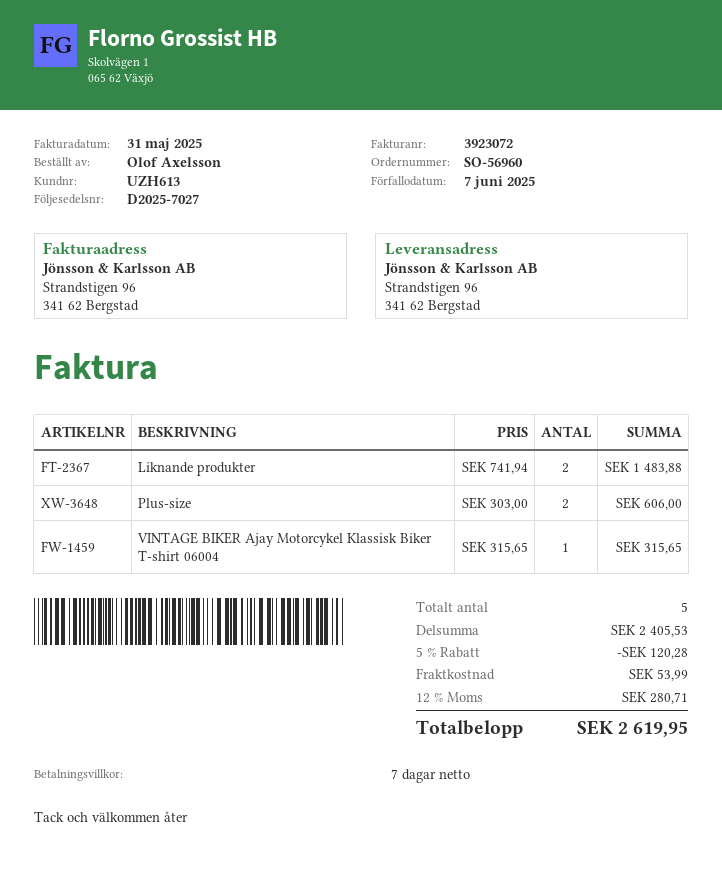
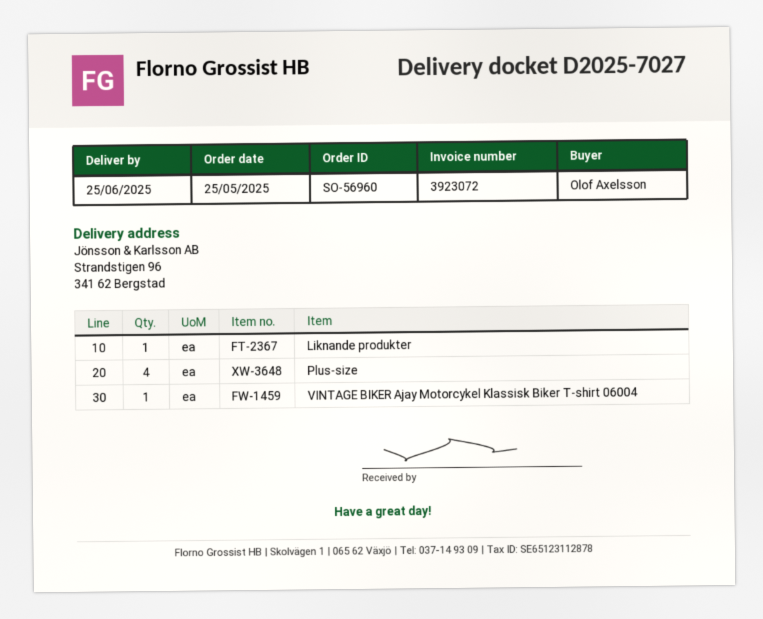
Liknande produkter: 2 -> 1
Plus-size: 2 -> 4

